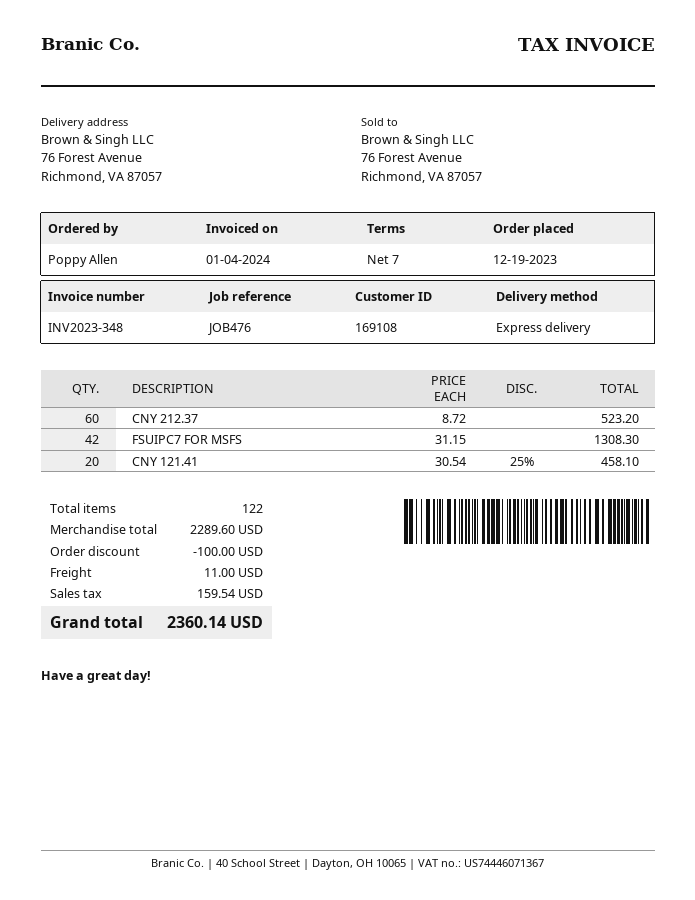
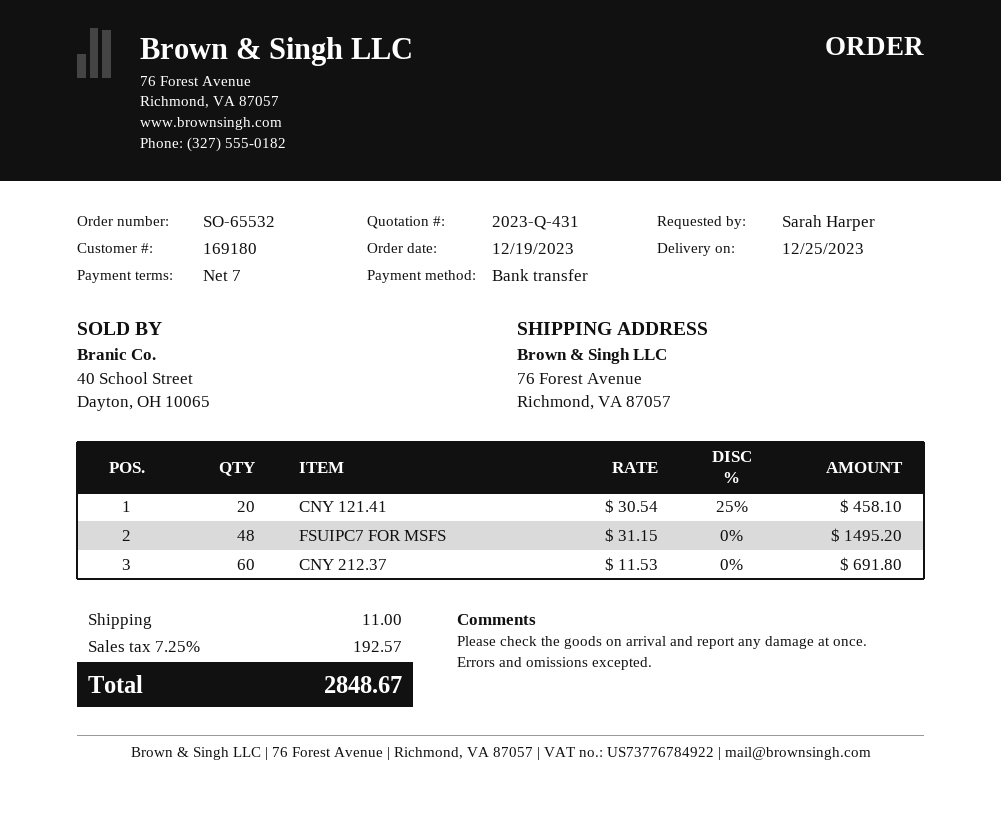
customer number: 169108 -> 169180
ordered by: Poppy Allen -> Sarah Harper
CNY 212.37: 60 x 8.72 = 523.20 -> 60 x 11.53 = 691.80
FSUIPC7 FOR MSFS: 42 x 31.15 = 1308.30 -> 48 x 31.15 = 1495.20
discount: 100.00 -> none
tax: 159.54 -> 192.57
total: 2360.14 -> 2848.67

